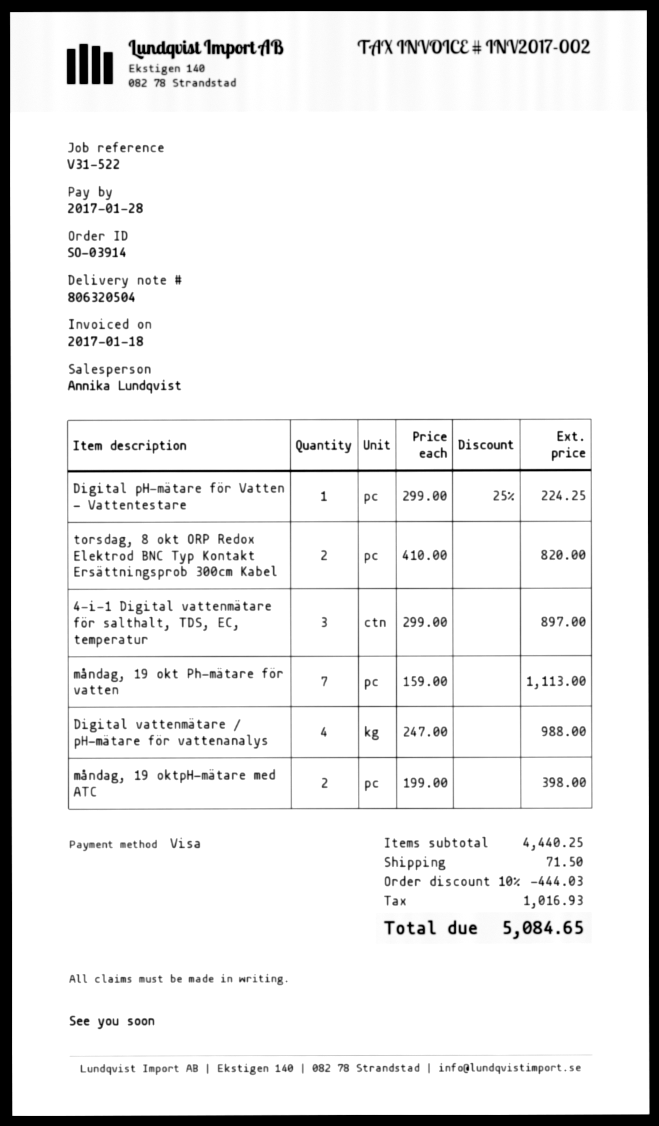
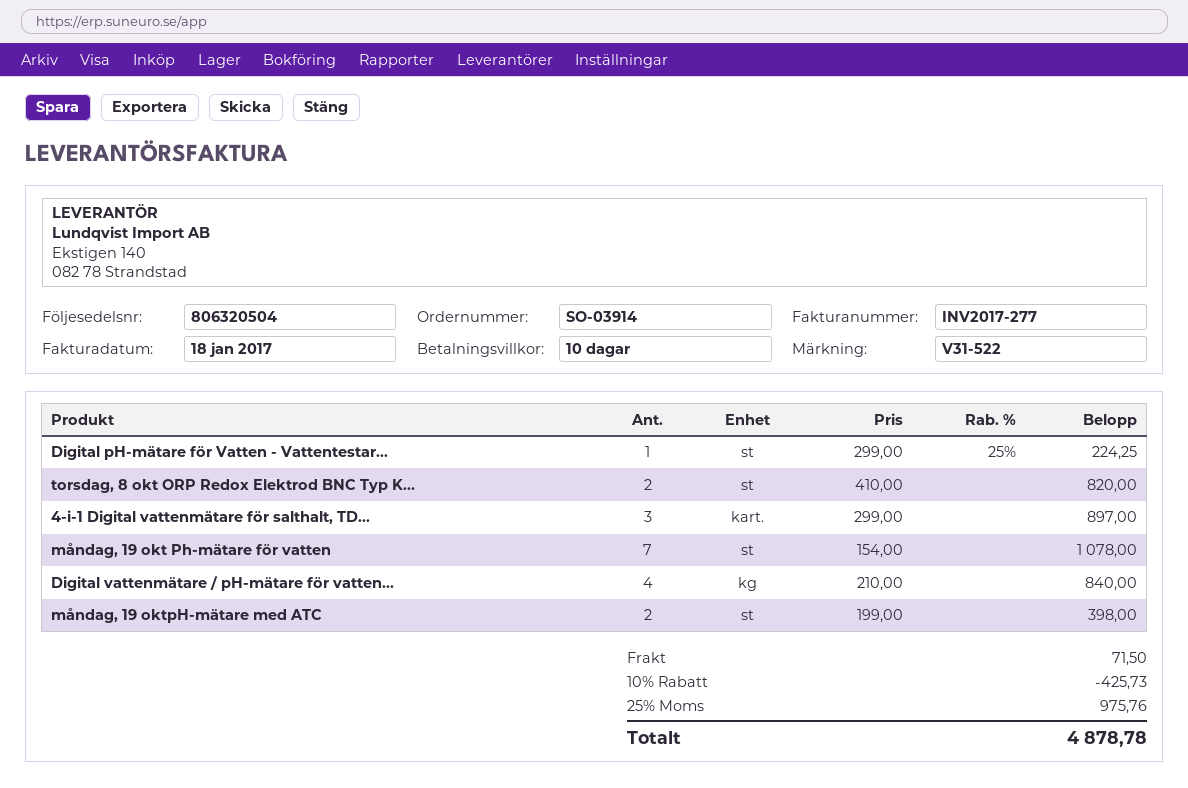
invoice number: INV2017-002 -> INV2017-277
måndag, 19 okt Ph-mätare för vatten: 7 x 159.00 = 1113.00 -> 7 x 154.00 = 1078.00
Digital vattenmätare / pH-mätare för vattenanalys: 4 x 247.00 = 988.00 -> 4 x 210.00 = 840.00
discount: 10% = 444.03 -> 10% = 425.73
tax: 1016.93 -> 975.76
total: 5084.65 -> 4878.78

